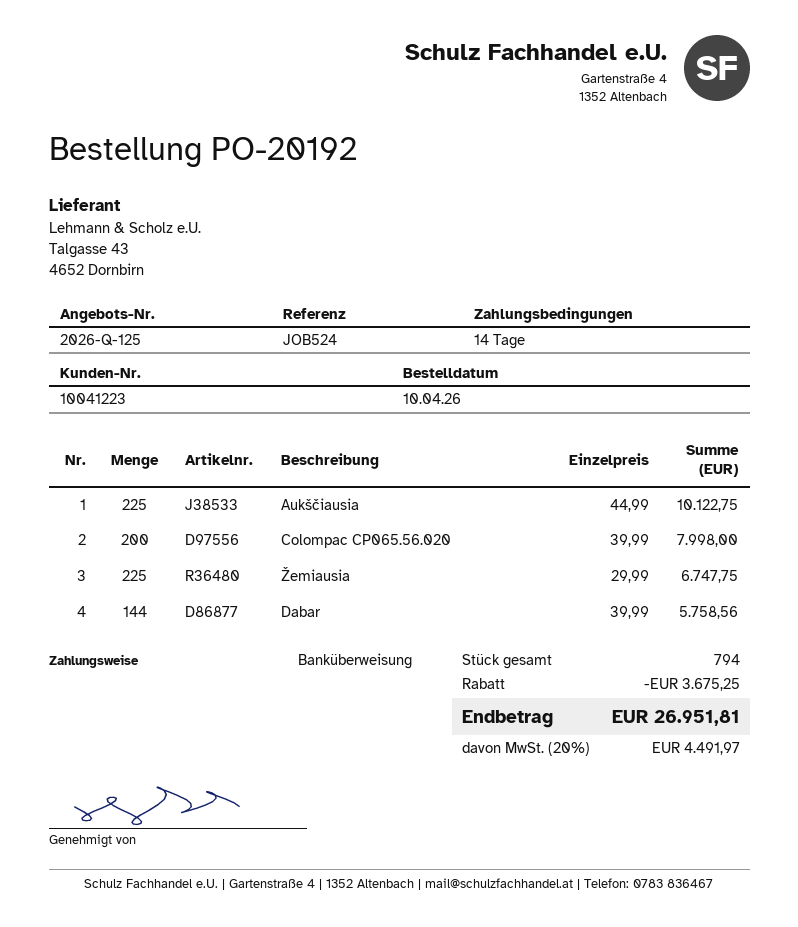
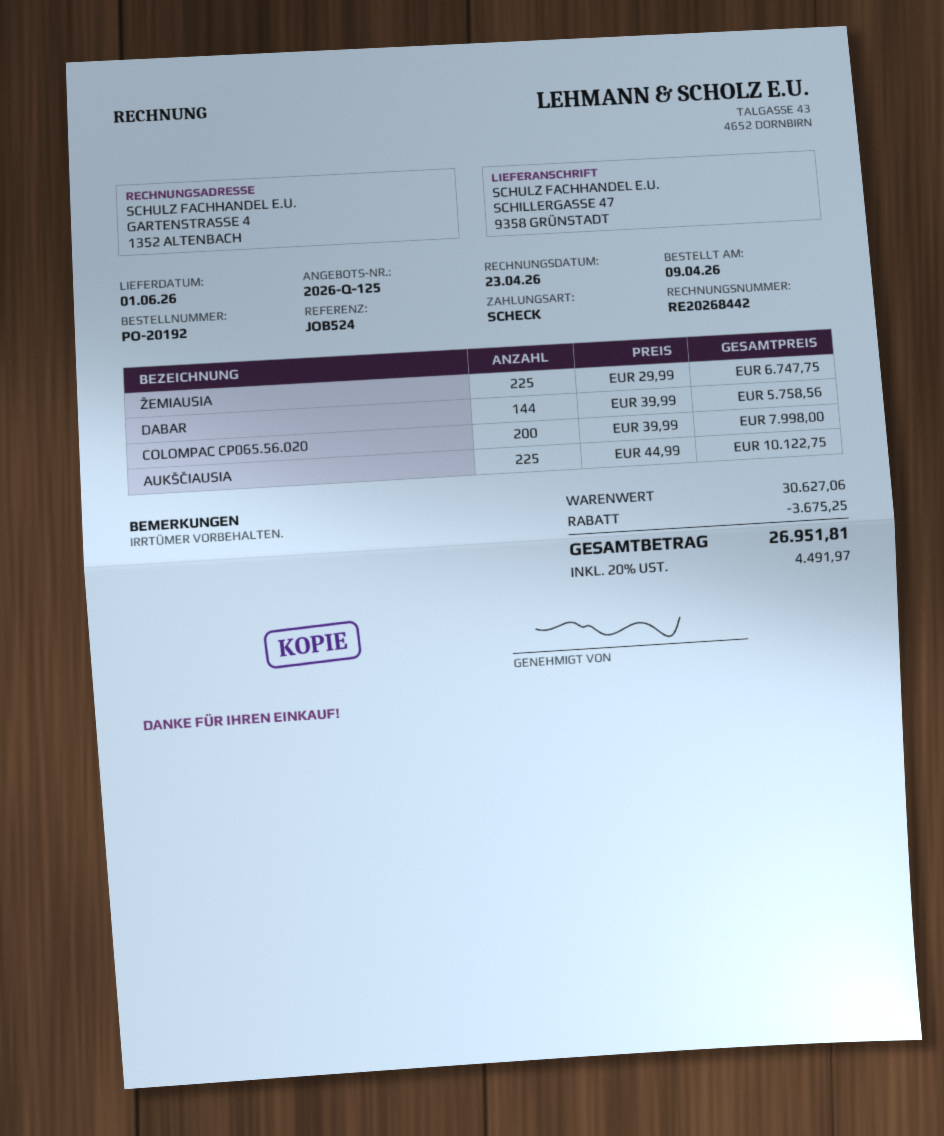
order date: 2026-04-10 -> 2026-04-09
payment method: bank transfer -> cheque

